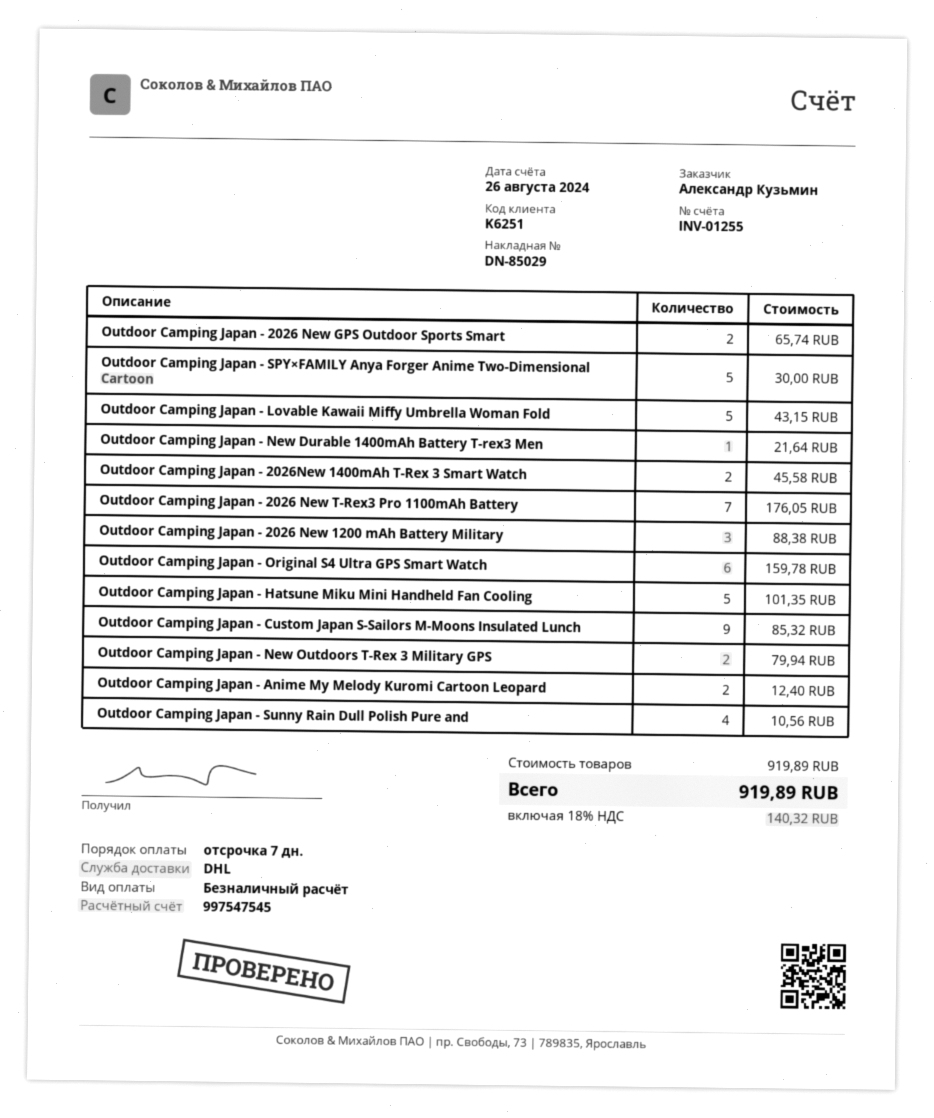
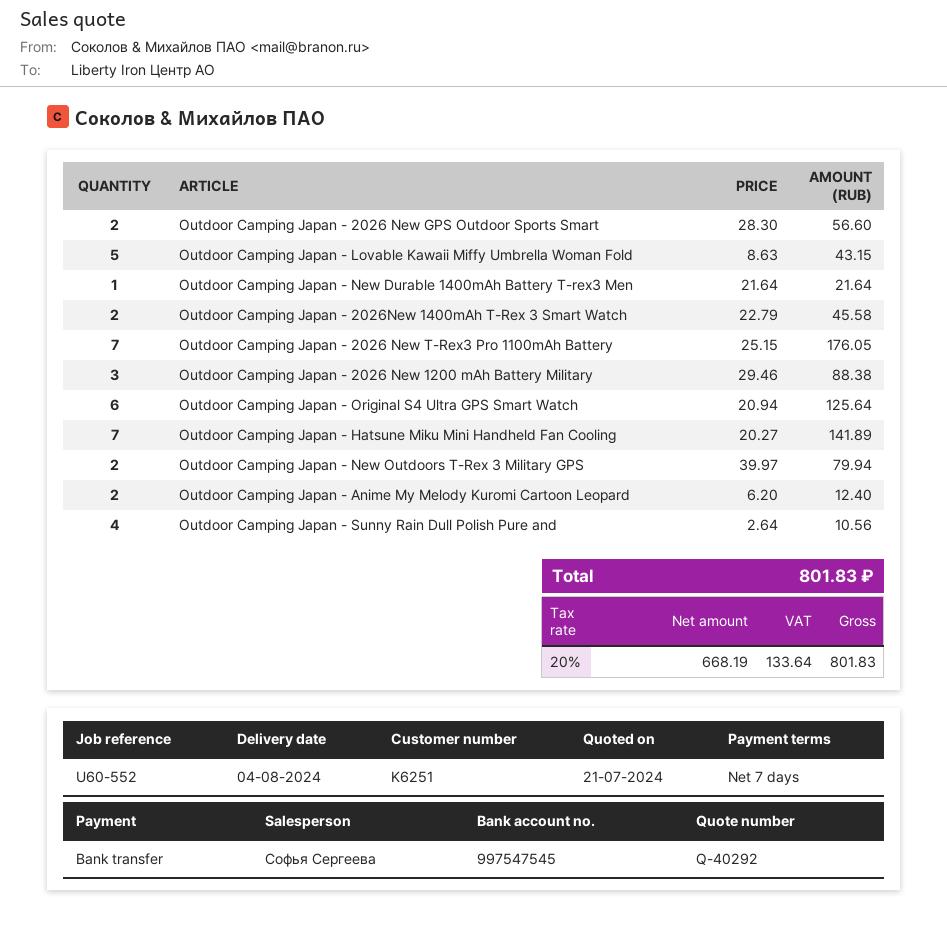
Outdoor Camping Japan - 2026 New GPS Outdoor Sports Smart: 2 for 65.74 -> 2 for 56.60
Outdoor Camping Japan - SPY×FAMILY Anya Forger Anime Two-Dimensional Cartoon: 5 for 30.00 -> none
Outdoor Camping Japan - Original S4 Ultra GPS Smart Watch: 6 for 159.78 -> 6 for 125.64
Outdoor Camping Japan - Hatsune Miku Mini Handheld Fan Cooling: 5 for 101.35 -> 7 for 141.89
Outdoor Camping Japan - Custom Japan S-Sailors M-Moons Insulated Lunch: 9 for 85.32 -> none
tax: 18% = 140.32 -> 20% = 133.64
total: 919.89 -> 801.83

